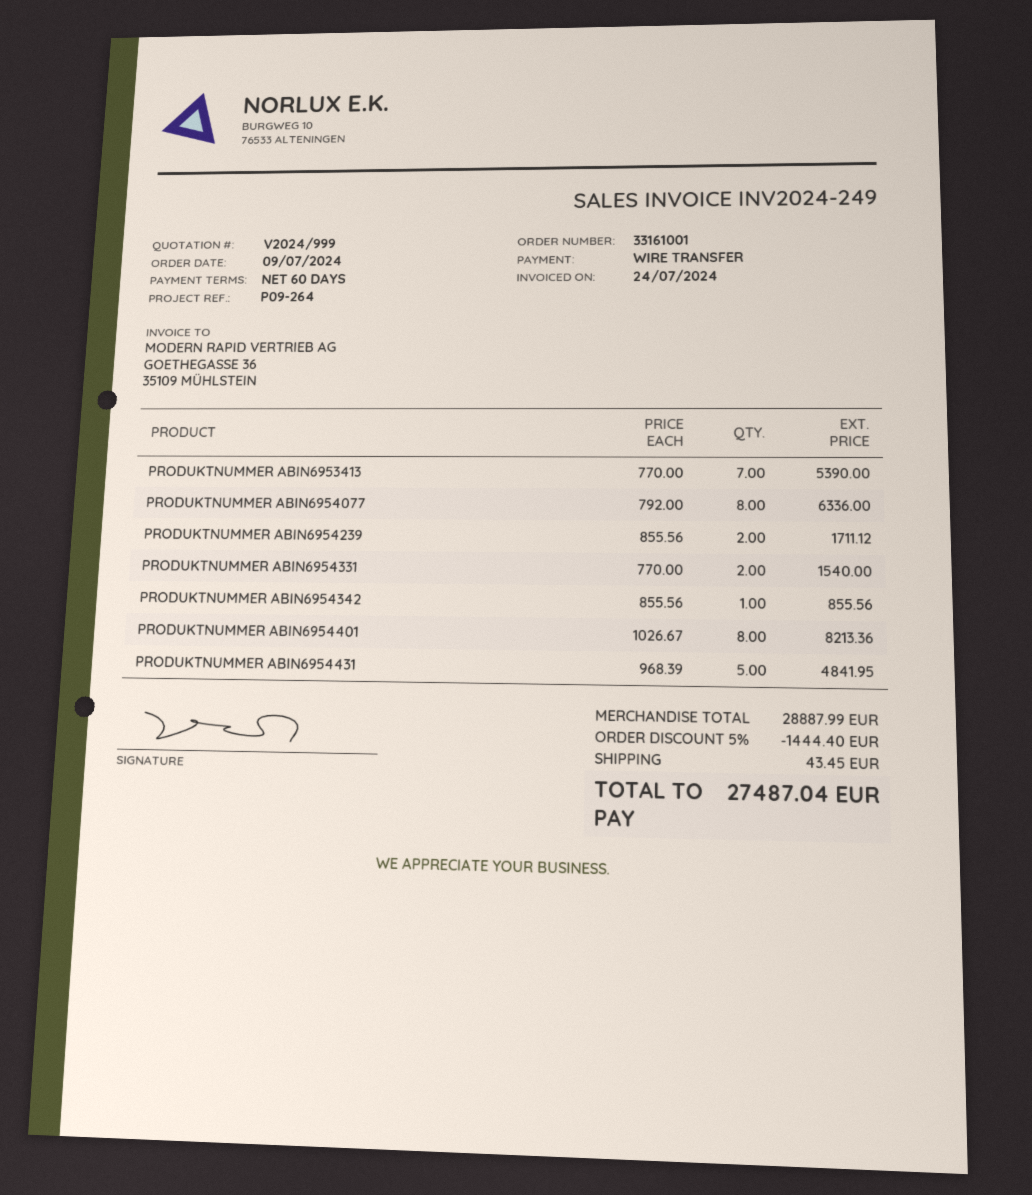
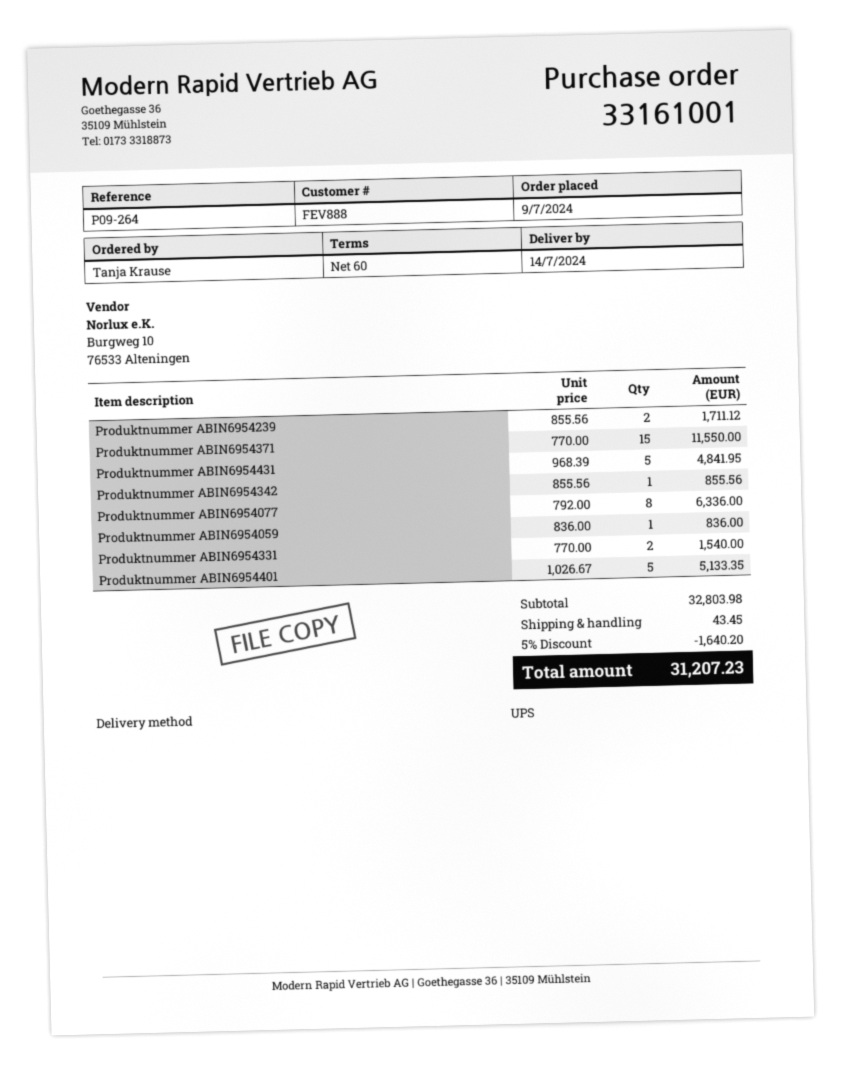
PRODUKTNUMMER ABIN6953413: 7 x 770.00 = 5390.00 -> none
PRODUKTNUMMER ABIN6954401: 8 x 1026.67 = 8213.36 -> 5 x 1026.67 = 5133.35
Produktnummer ABIN6954371: none -> 15 x 770.00 = 11550.00
Produktnummer ABIN6954059: none -> 1 x 836.00 = 836.00
subtotal: 28887.99 -> 32803.98
discount: 5% = 1444.40 -> 5% = 1640.20
total: 27487.04 -> 31207.23

